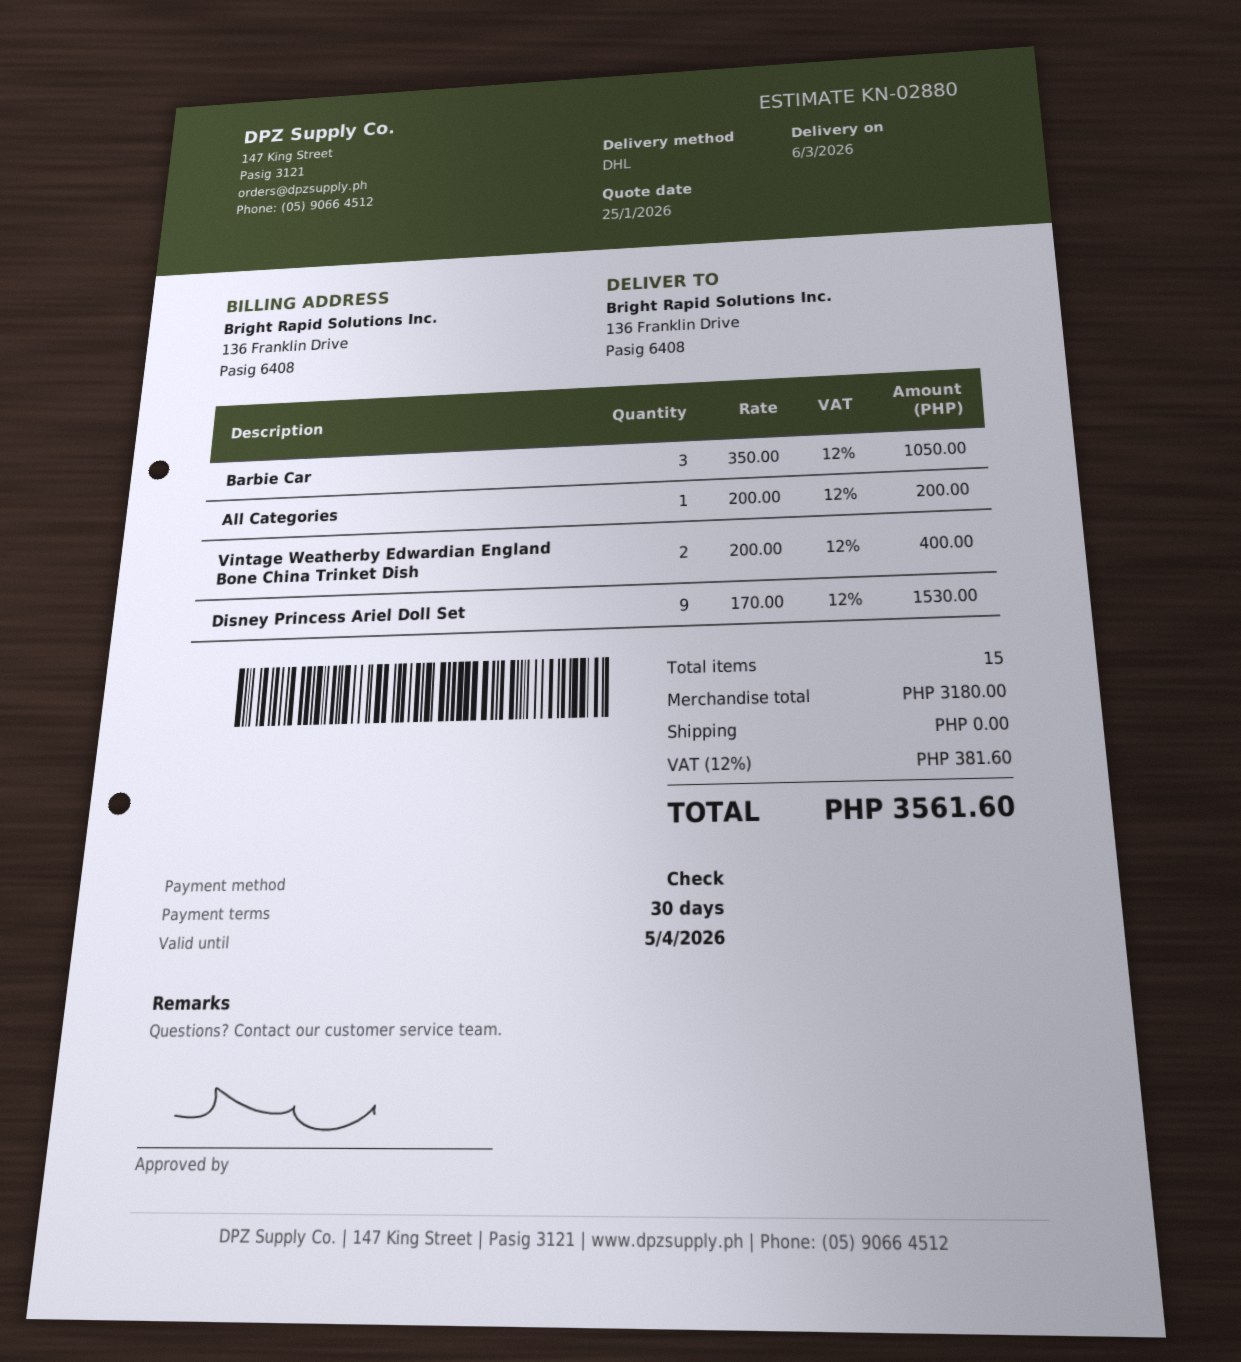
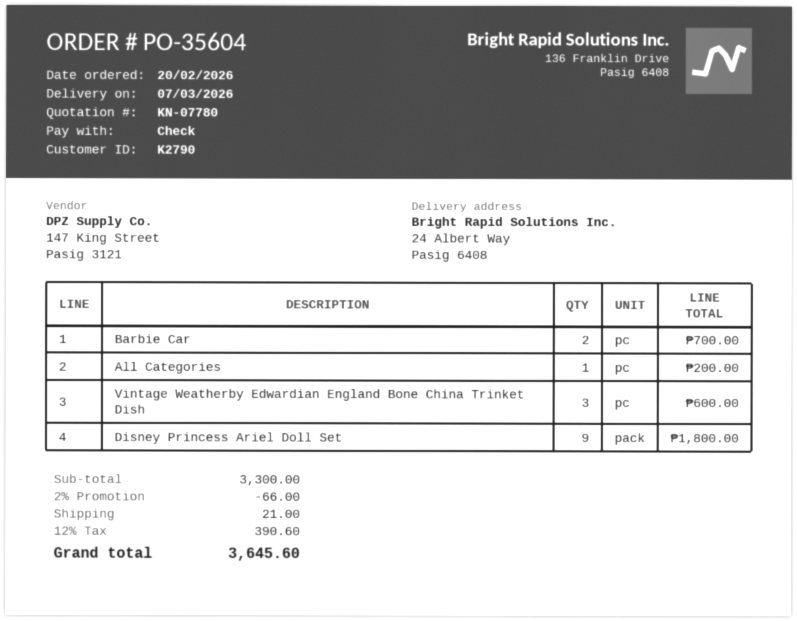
quote number: KN-02880 -> KN-07780
delivery date: 2026-03-06 -> 2026-03-07
ship to: 136 Franklin Drive, Pasig 6408 -> 24 Albert Way, Pasig 6408
Barbie Car: 3 for 1050.00 -> 2 for 700.00
Vintage Weatherby Edwardian England Bone China Trinket Dish: 2 for 400.00 -> 3 for 600.00
Disney Princess Ariel Doll Set: 9 for 1530.00 -> 9 for 1800.00
subtotal: 3180.00 -> 3300.00
discount: none -> 2% = 66.00
shipping: 0.00 -> 21.00
tax: 12% = 381.60 -> 12% = 390.60
total: 3561.60 -> 3645.60

